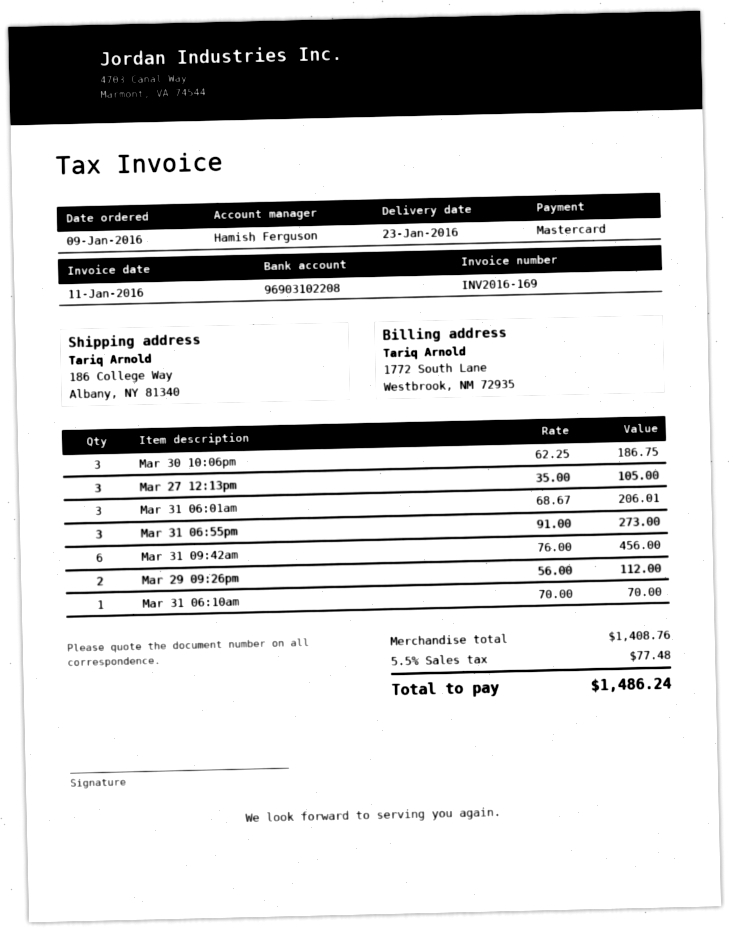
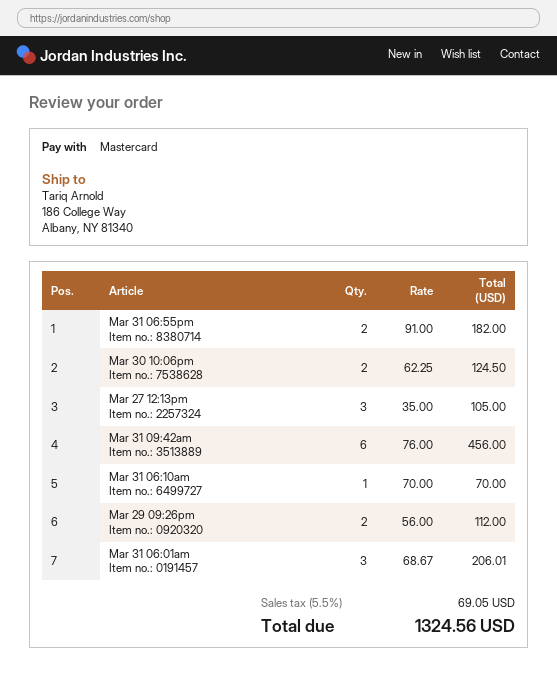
Mar 30 10:06pm: 3 x 62.25 = 186.75 -> 2 x 62.25 = 124.50
Mar 31 06:55pm: 3 x 91.00 = 273.00 -> 2 x 91.00 = 182.00
tax: 5.5% = 77.48 -> 5.5% = 69.05
total: 1486.24 -> 1324.56

